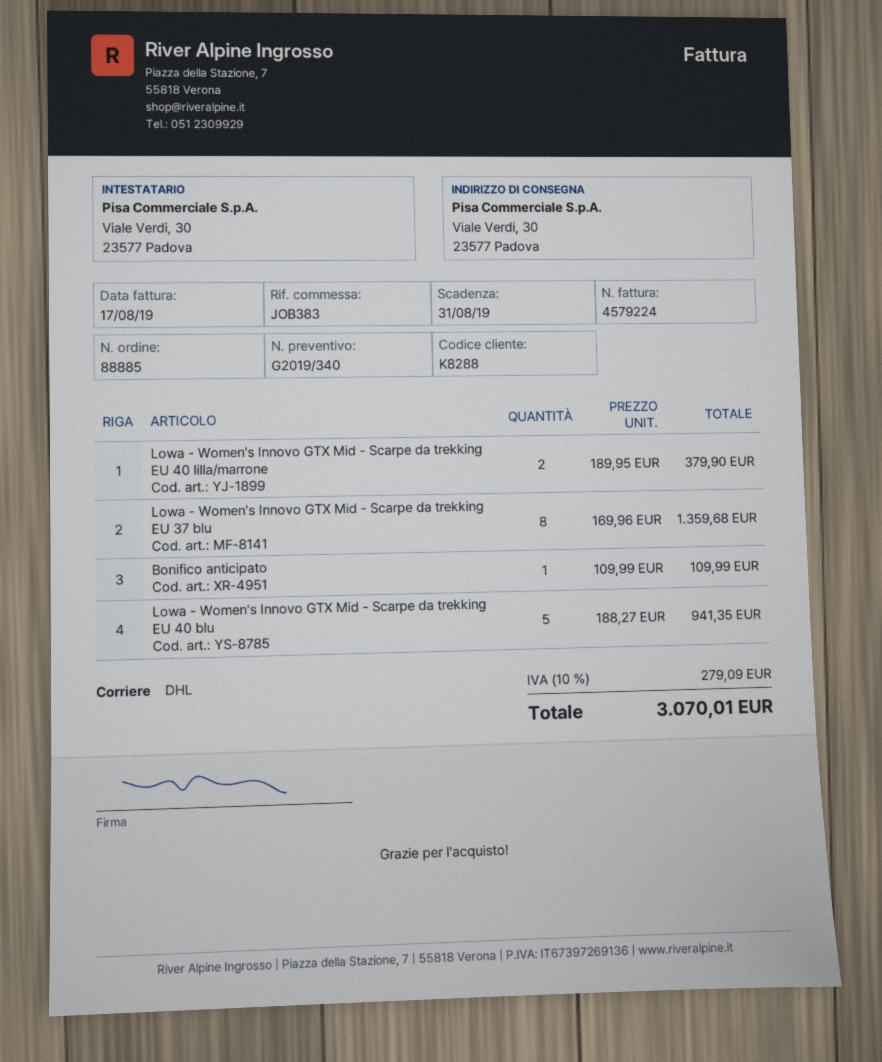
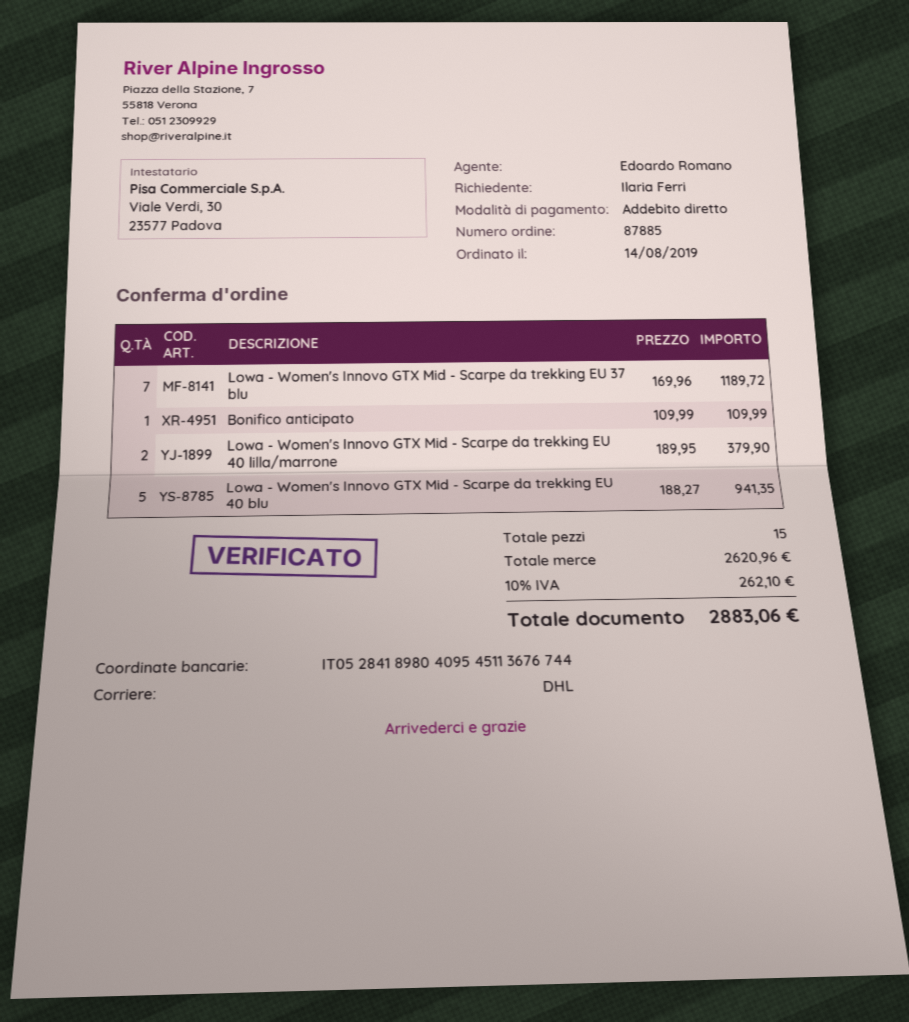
order number: 88885 -> 87885
Lowa - Women's Innovo GTX Mid - Scarpe da trekking EU 37 blu: 8 x 169.96 = 1359.68 -> 7 x 169.96 = 1189.72
tax: 10% = 279.09 -> 10% = 262.10
total: 3070.01 -> 2883.06

